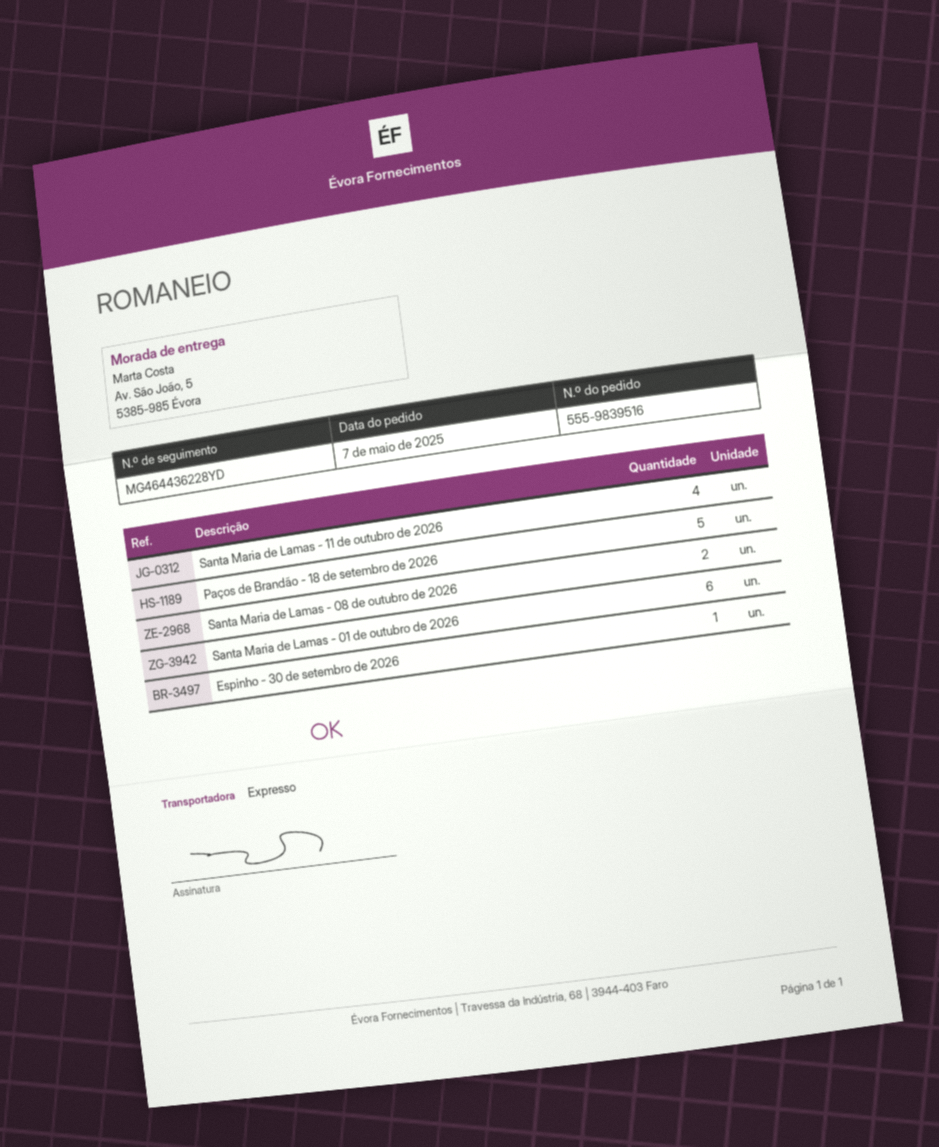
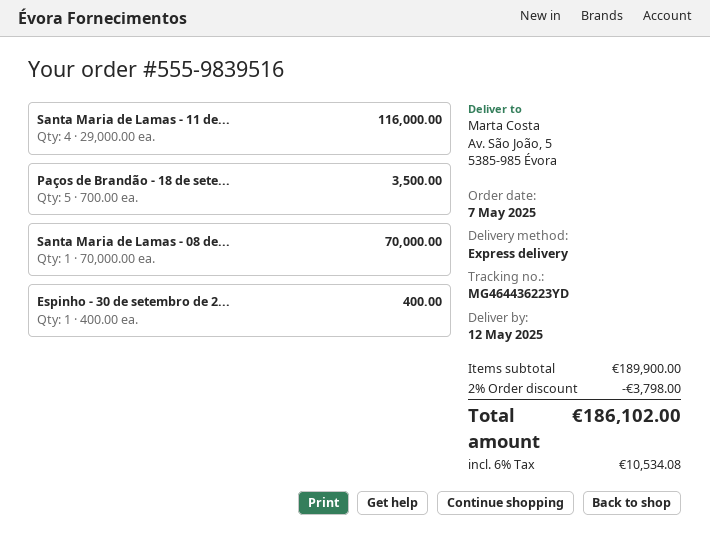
tracking number: MG464436228YD -> MG464436223YD
Santa Maria de Lamas - 08 de outubro de 2026: 2 -> 1
Santa Maria de Lamas - 01 de outubro de 2026: 6 -> none

